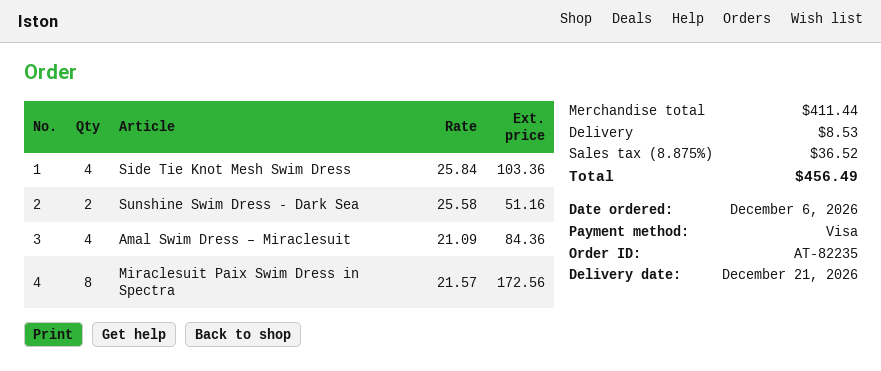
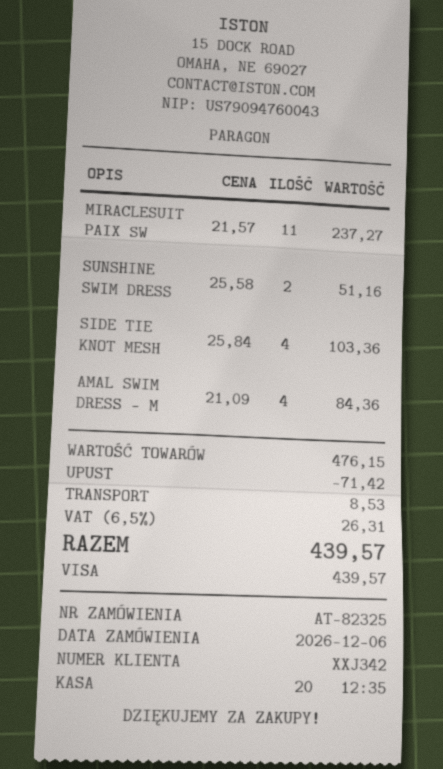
order number: AT-82235 -> AT-82325
Miraclesuit Paix Swim Dress in Spectra: 8 x 21.57 = 172.56 -> 11 x 21.57 = 237.27
subtotal: 411.44 -> 476.15
discount: none -> 71.42
tax: 8.875% = 36.52 -> 6.5% = 26.31
total: 456.49 -> 439.57

